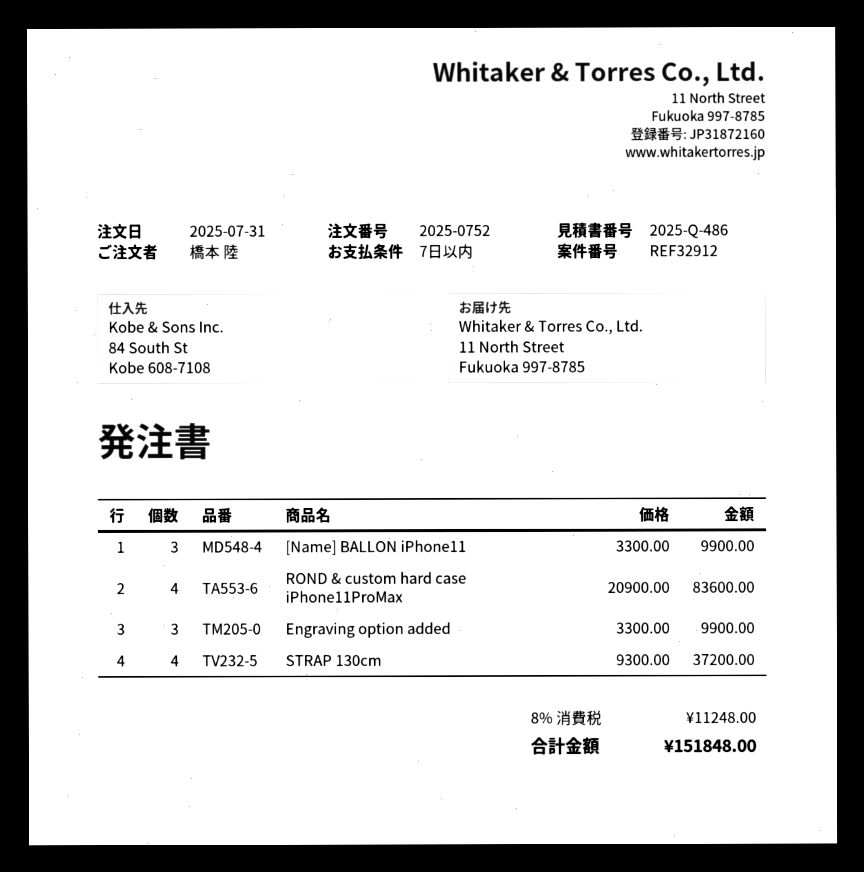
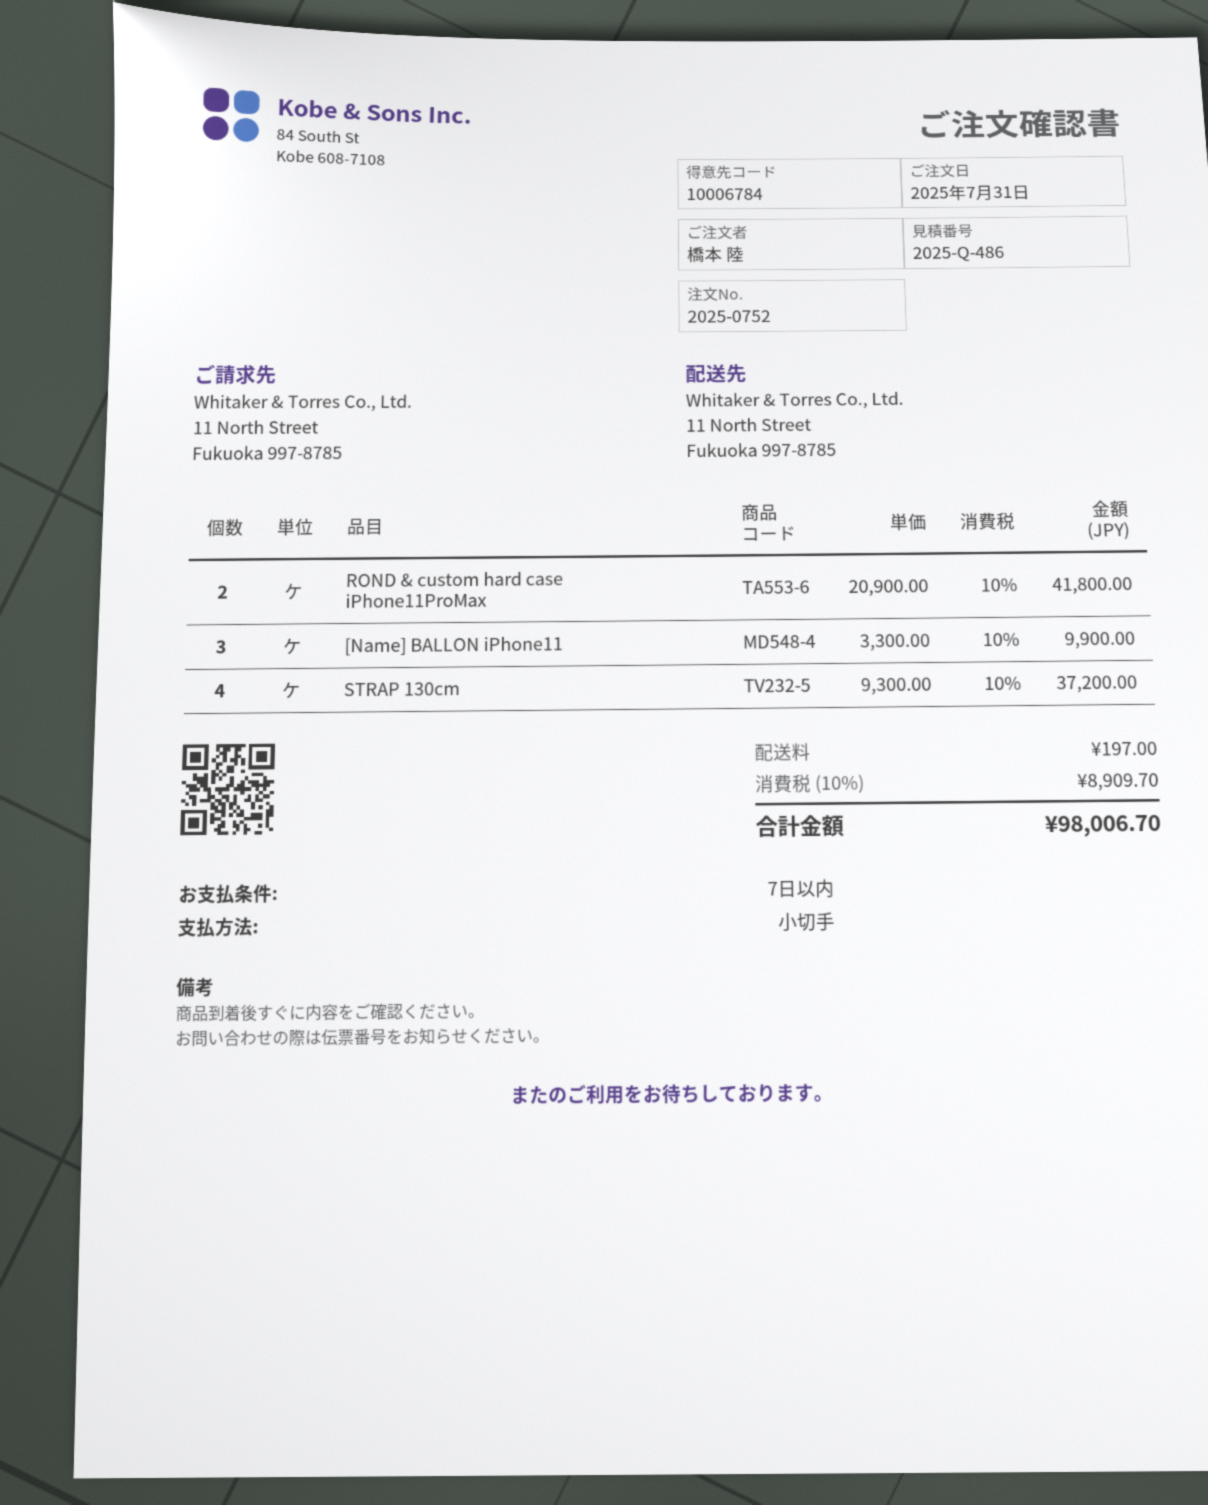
ROND & custom hard case iPhone11ProMax: 4 x 20900.00 = 83600.00 -> 2 x 20900.00 = 41800.00
Engraving option added: 3 x 3300.00 = 9900.00 -> none
shipping: none -> 197.00
tax: 8% = 11248.00 -> 10% = 8909.70
total: 151848.00 -> 98006.70

